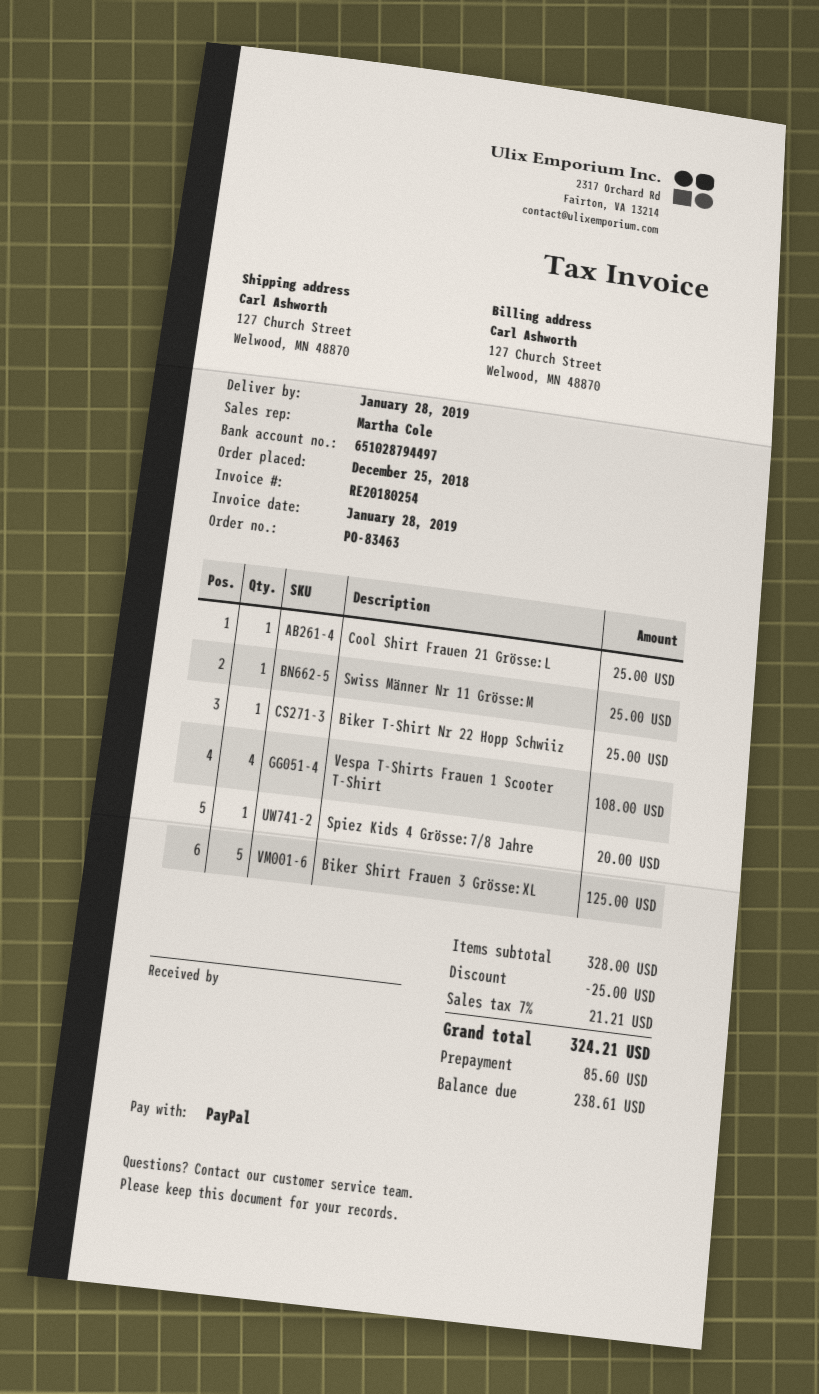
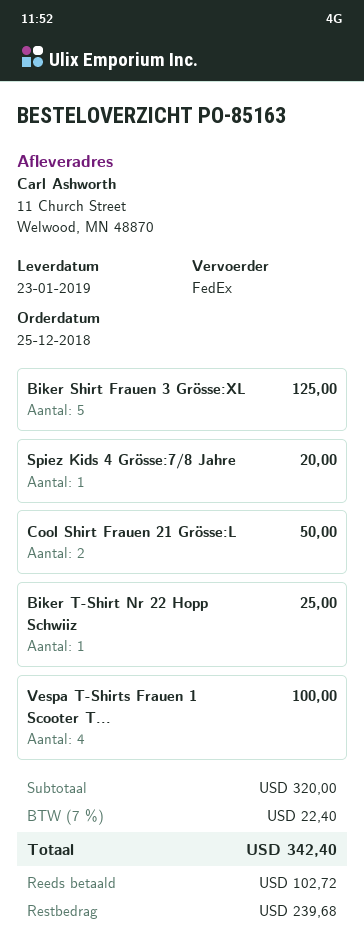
order number: PO-83463 -> PO-85163
delivery date: 2019-01-28 -> 2019-01-23
ship to: 127 Church Street, Welwood, MN 48870 -> 11 Church Street, Welwood, MN 48870
Cool Shirt Frauen 21 Grösse:L: 1 for 25.00 -> 2 for 50.00
Swiss Männer Nr 11 Grösse:M: 1 for 25.00 -> none
Vespa T-Shirts Frauen 1 Scooter T-Shirt: 4 for 108.00 -> 4 for 100.00
subtotal: 328.00 -> 320.00
discount: 25.00 -> none
tax: 7% = 21.21 -> 7% = 22.40
total: 324.21 -> 342.40
deposit: 85.60 -> 102.72
balance: 238.61 -> 239.68

